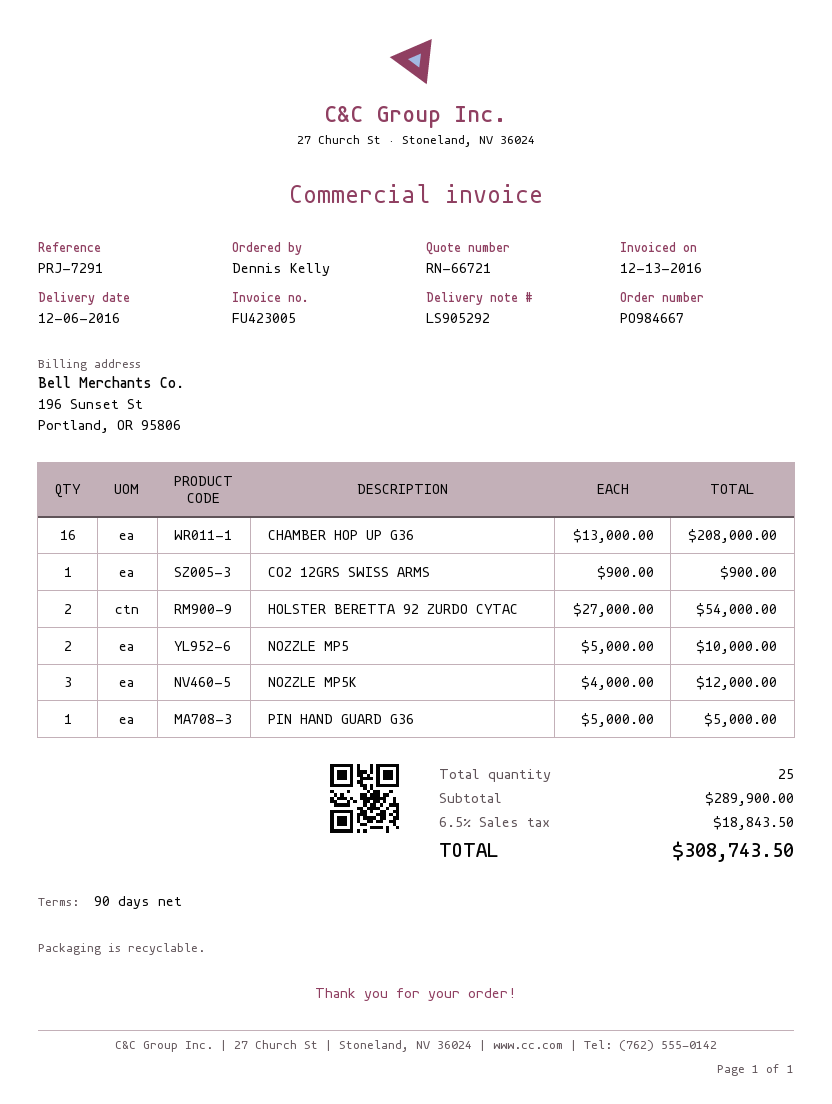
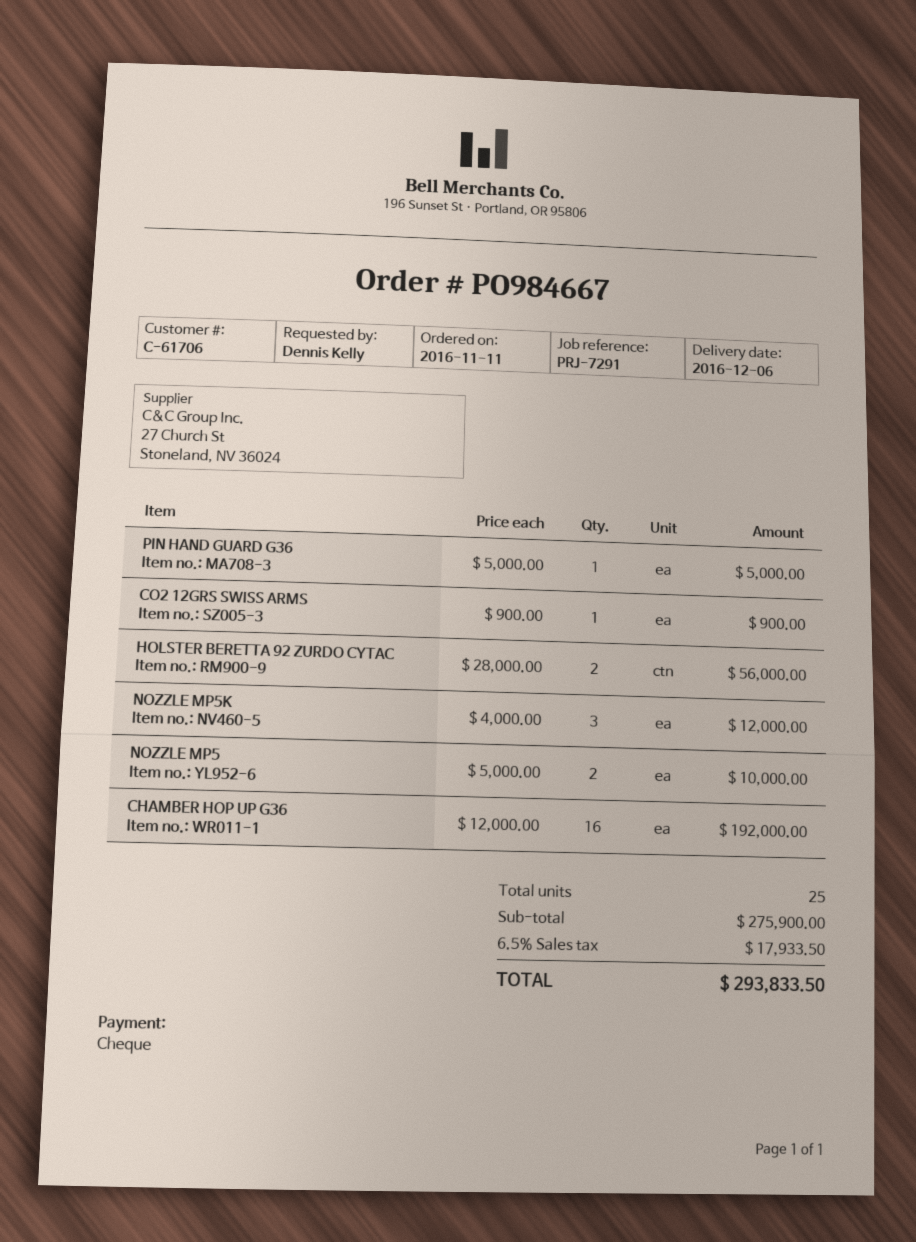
CHAMBER HOP UP G36: 16 x 13000.00 = 208000.00 -> 16 x 12000.00 = 192000.00
HOLSTER BERETTA 92 ZURDO CYTAC: 2 x 27000.00 = 54000.00 -> 2 x 28000.00 = 56000.00
subtotal: 289900.00 -> 275900.00
tax: 6.5% = 18843.50 -> 6.5% = 17933.50
total: 308743.50 -> 293833.50

